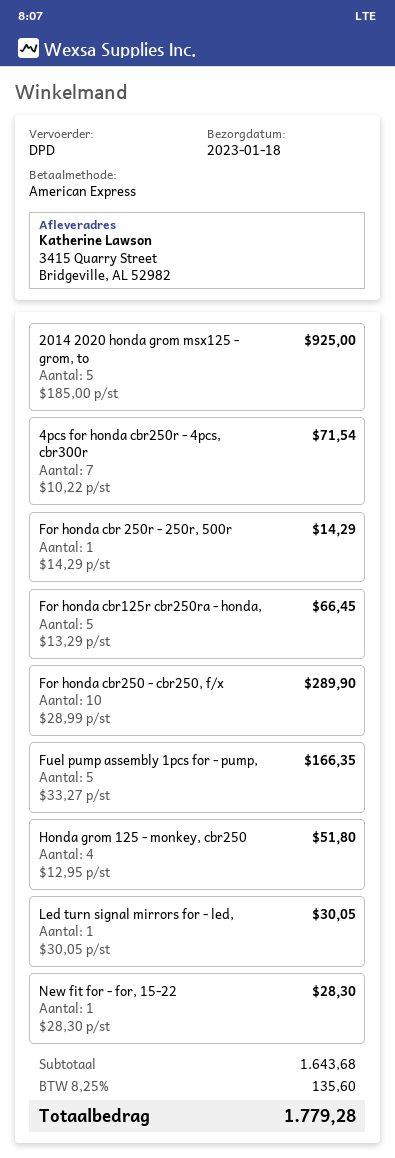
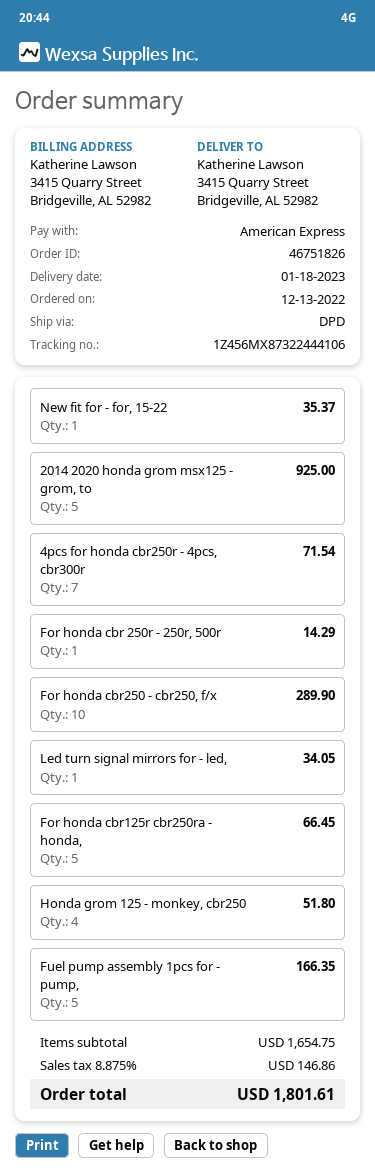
Led turn signal mirrors for - led,: 1 for 30.05 -> 1 for 34.05
New fit for - for, 15-22: 1 for 28.30 -> 1 for 35.37
subtotal: 1643.68 -> 1654.75
tax: 8.25% = 135.60 -> 8.875% = 146.86
total: 1779.28 -> 1801.61

